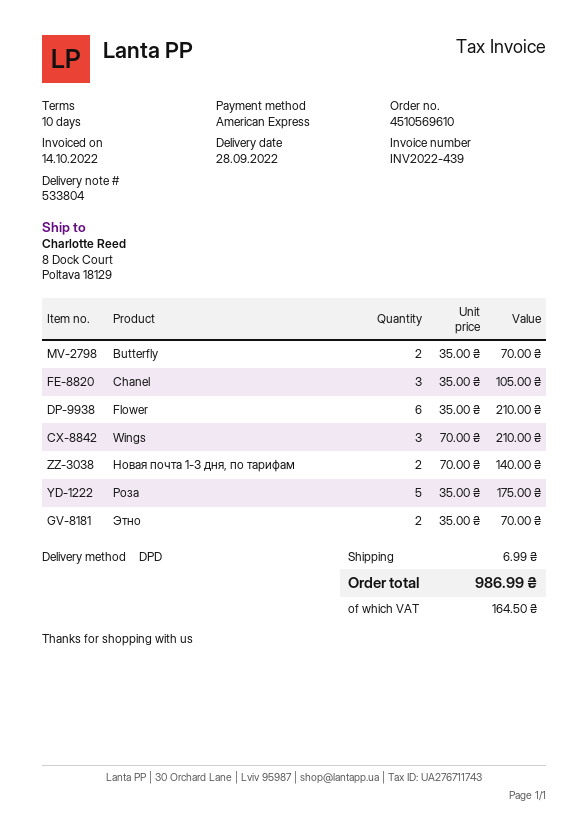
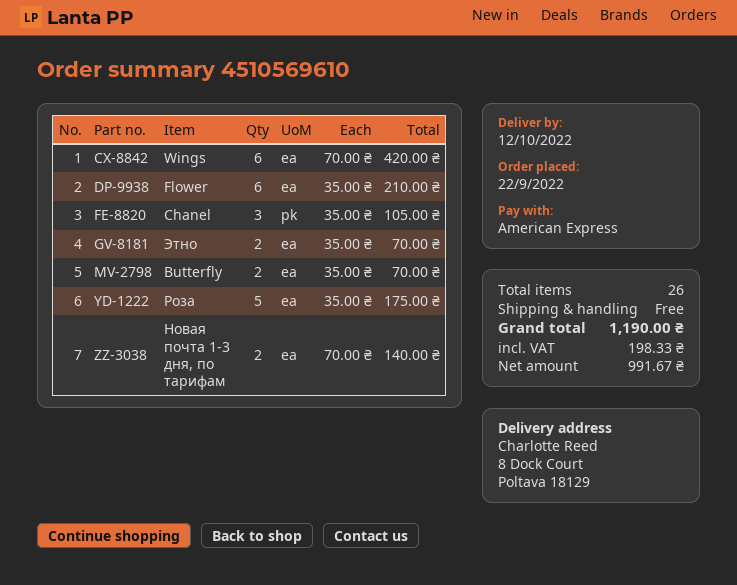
delivery date: 2022-09-28 -> 2022-10-12
Wings: 3 x 70.00 = 210.00 -> 6 x 70.00 = 420.00
shipping: 6.99 -> 0.00
tax: 164.50 -> 198.33
total: 986.99 -> 1190.00

